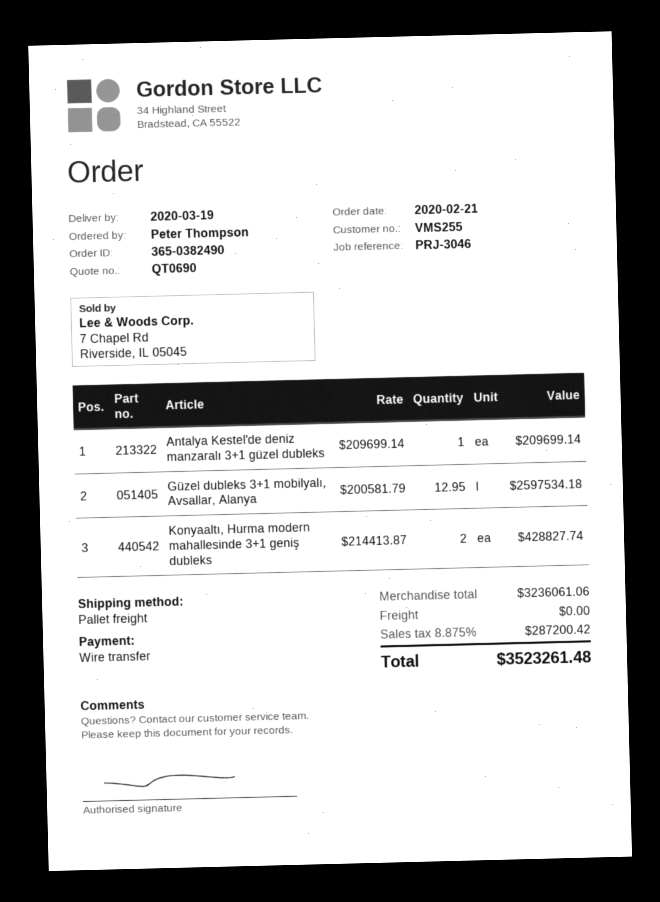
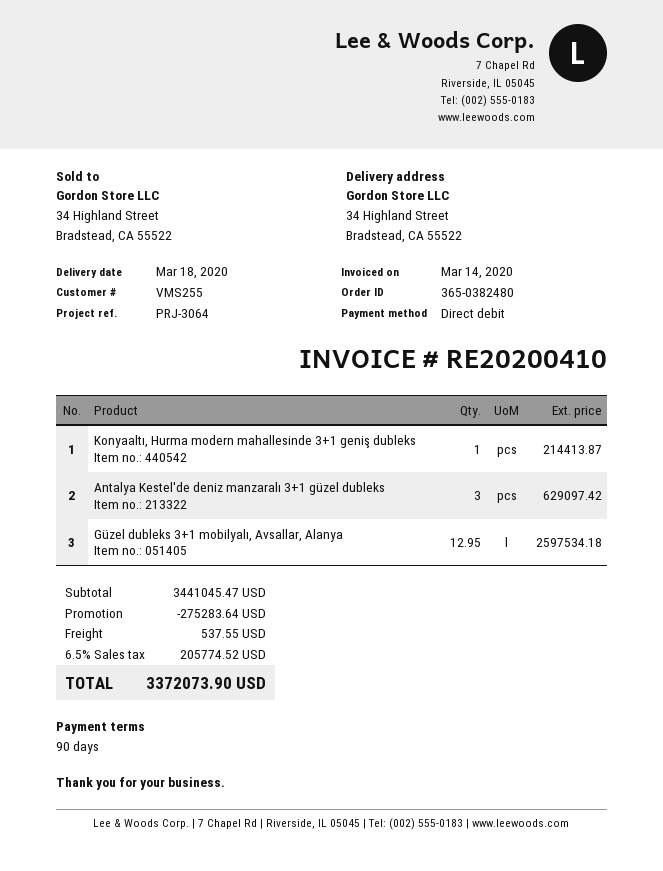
order number: 365-0382490 -> 365-0382480
delivery date: 2020-03-19 -> 2020-03-18
reference: PRJ-3046 -> PRJ-3064
payment method: bank transfer -> direct debit
Antalya Kestel'de deniz manzaralı 3+1 güzel dubleks: 1 for 209699.14 -> 3 for 629097.42
Konyaaltı, Hurma modern mahallesinde 3+1 geniş dubleks: 2 for 428827.74 -> 1 for 214413.87
subtotal: 3236061.06 -> 3441045.47
discount: none -> 275283.64
shipping: 0.00 -> 537.55
tax: 8.875% = 287200.42 -> 6.5% = 205774.52
total: 3523261.48 -> 3372073.90

